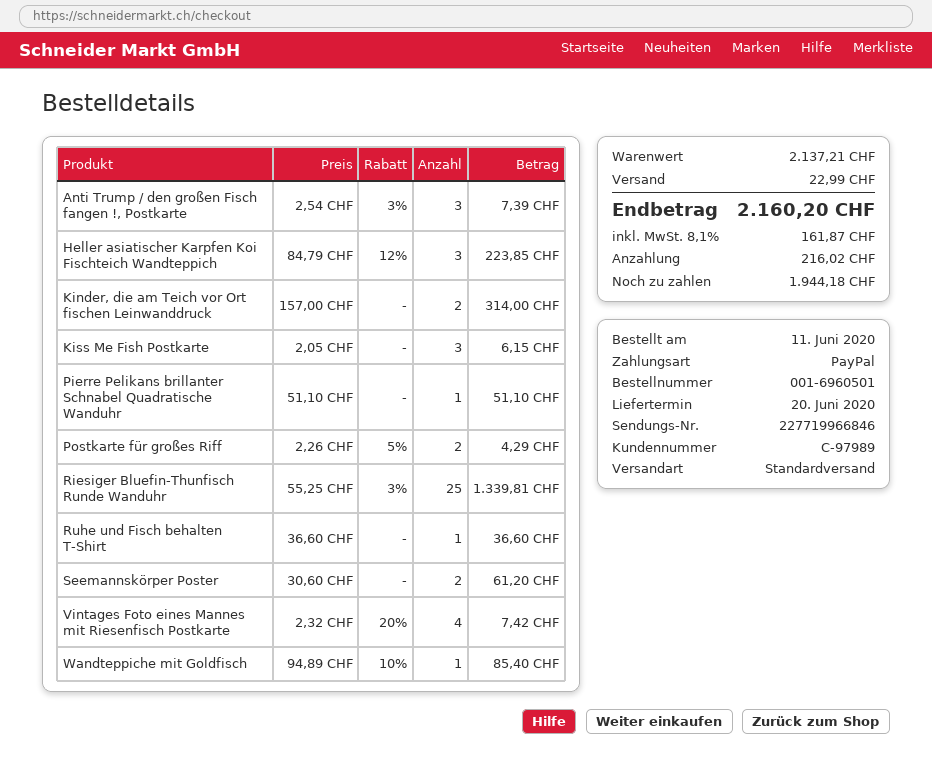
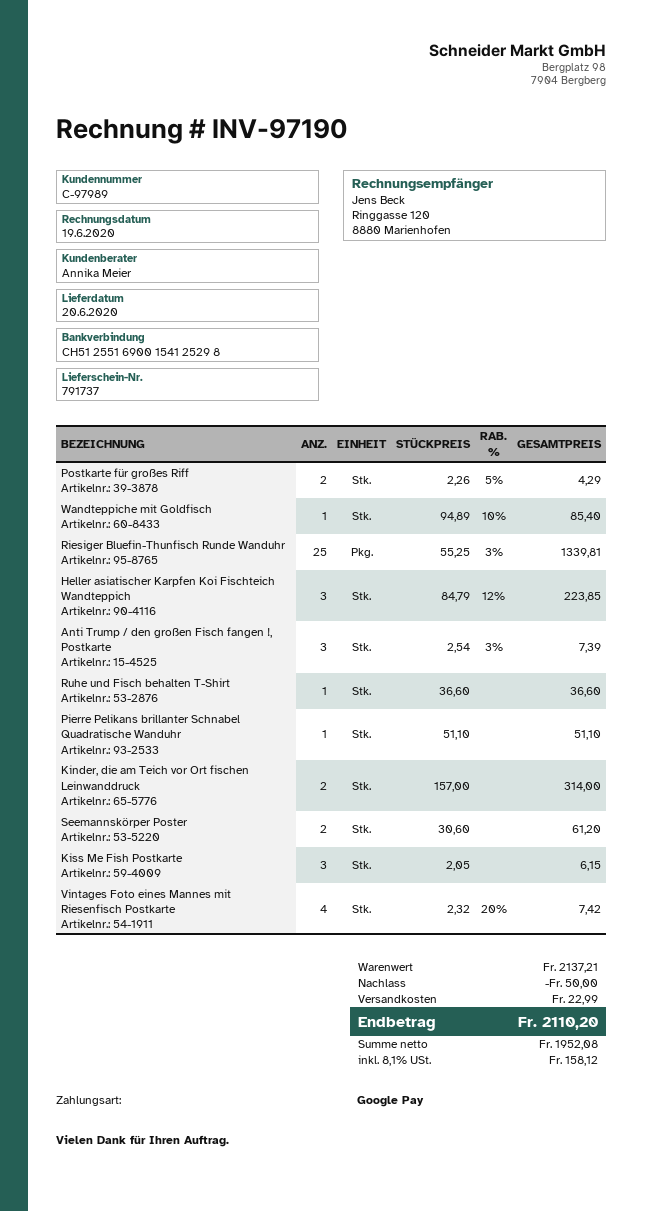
payment method: PayPal -> Google Pay
discount: none -> 50.00
tax: 8.1% = 161.87 -> 8.1% = 158.12
total: 2160.20 -> 2110.20

